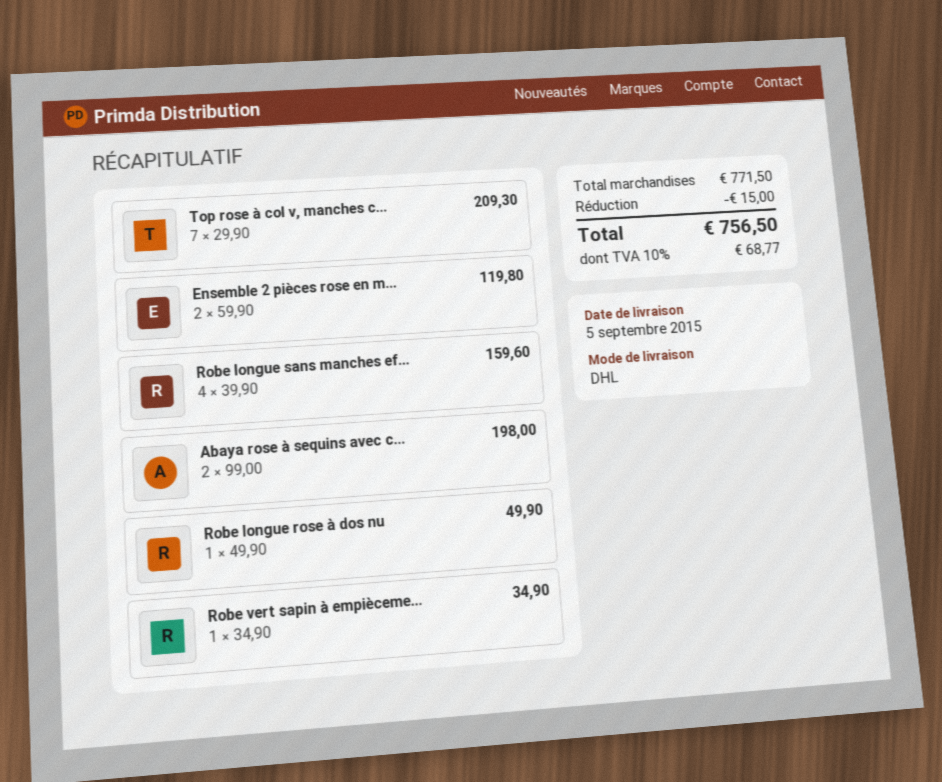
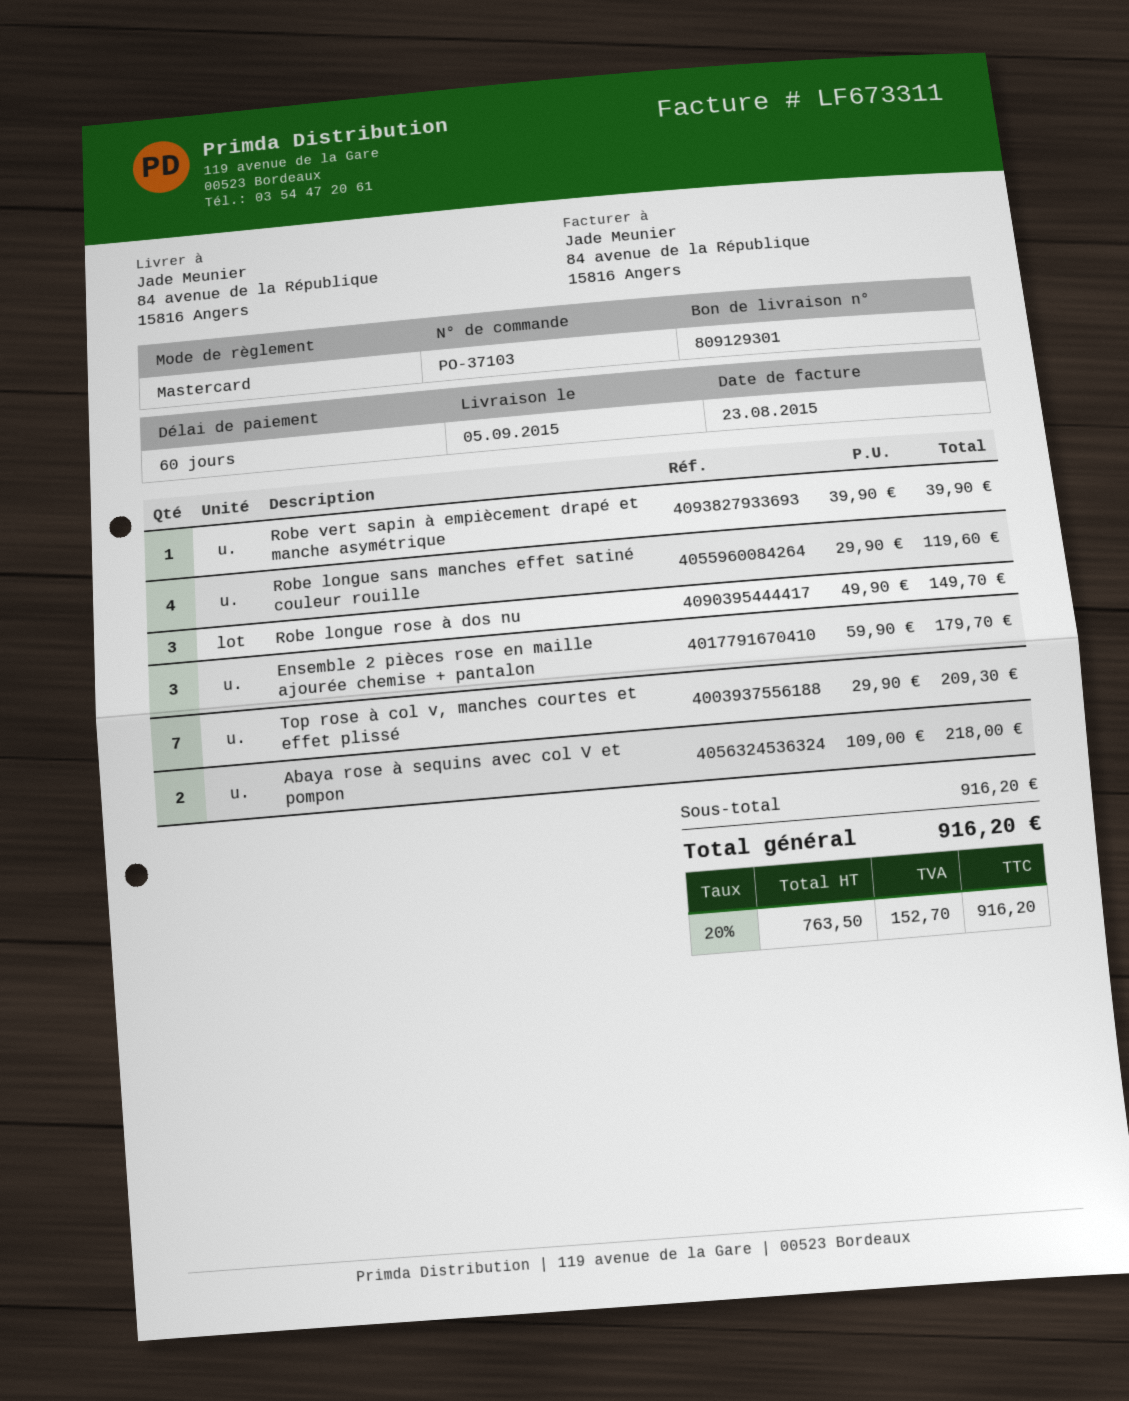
Ensemble 2 pièces rose en m...: 2 x 59.90 = 119.80 -> 3 x 59.90 = 179.70
Robe longue sans manches ef...: 4 x 39.90 = 159.60 -> 4 x 29.90 = 119.60
Abaya rose à sequins avec c...: 2 x 99.00 = 198.00 -> 2 x 109.00 = 218.00
Robe longue rose à dos nu: 1 x 49.90 = 49.90 -> 3 x 49.90 = 149.70
Robe vert sapin à empièceme...: 1 x 34.90 = 34.90 -> 1 x 39.90 = 39.90
subtotal: 771.50 -> 916.20
discount: 15.00 -> none
tax: 10% = 68.77 -> 20% = 152.70
total: 756.50 -> 916.20

